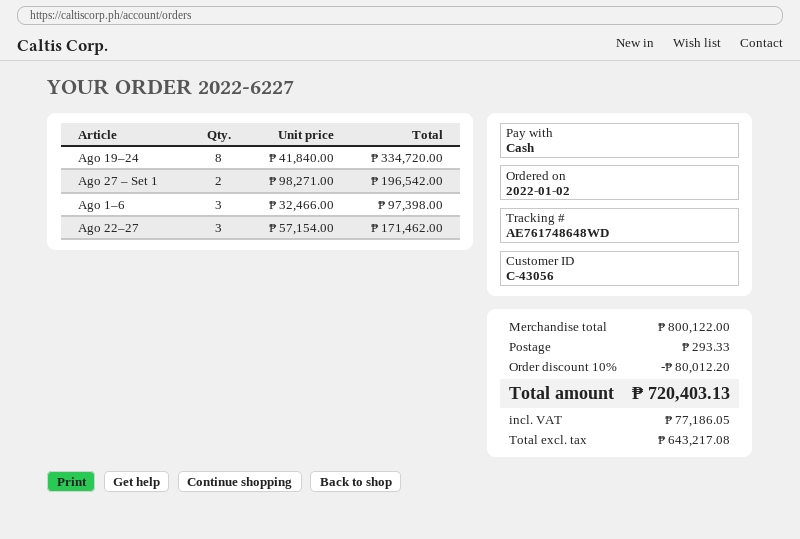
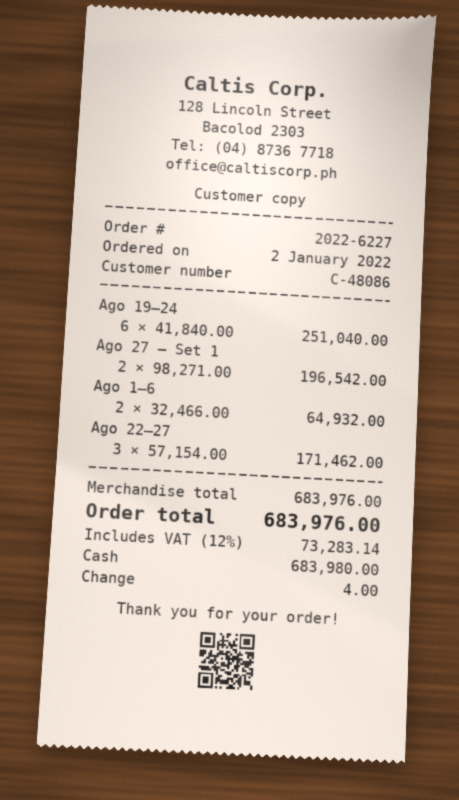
customer number: C-43056 -> C-48086
Ago 19–24: 8 x 41840.00 = 334720.00 -> 6 x 41840.00 = 251040.00
Ago 1–6: 3 x 32466.00 = 97398.00 -> 2 x 32466.00 = 64932.00
subtotal: 800122.00 -> 683976.00
discount: 10% = 80012.20 -> none
shipping: 293.33 -> none
tax: 77186.05 -> 73283.14
total: 720403.13 -> 683976.00

